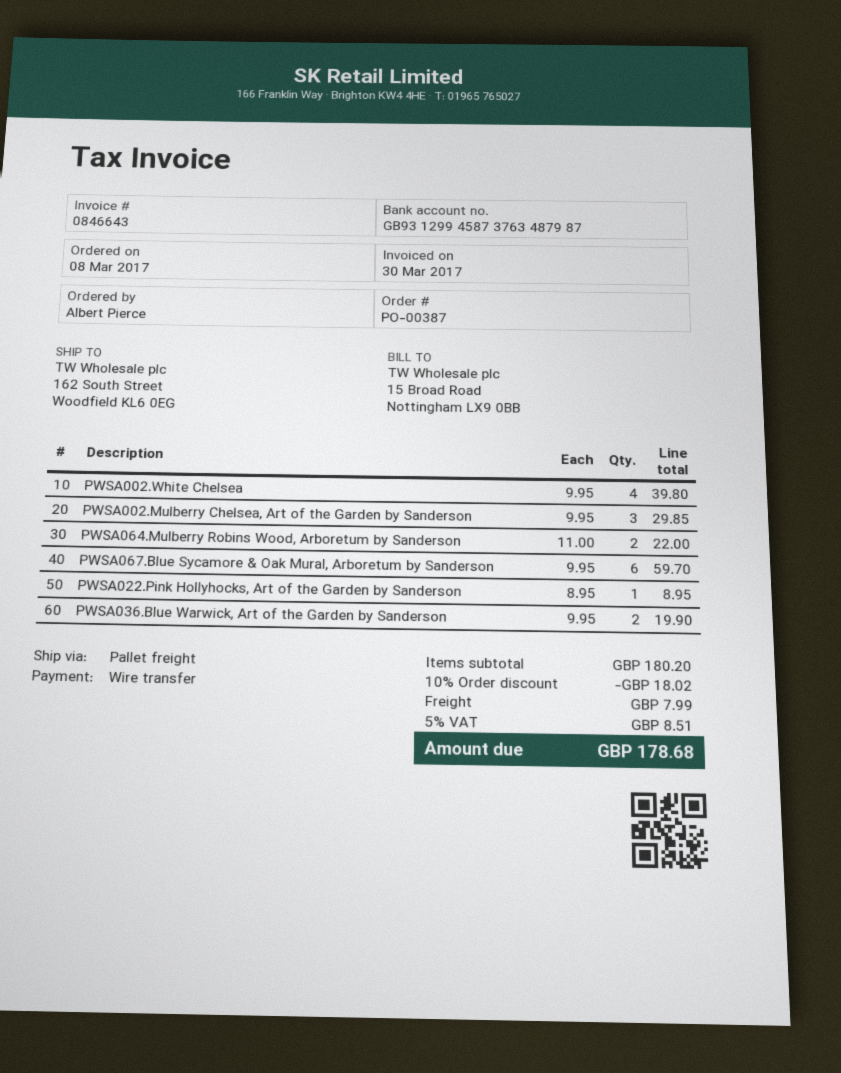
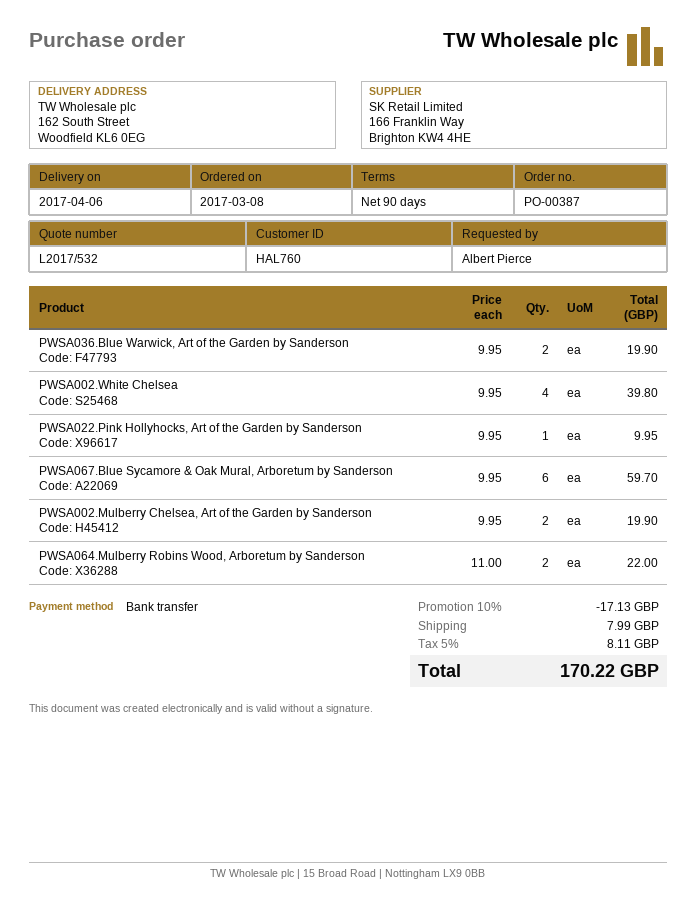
PWSA002.Mulberry Chelsea, Art of the Garden by Sanderson: 3 x 9.95 = 29.85 -> 2 x 9.95 = 19.90
PWSA022.Pink Hollyhocks, Art of the Garden by Sanderson: 1 x 8.95 = 8.95 -> 1 x 9.95 = 9.95
discount: 10% = 18.02 -> 10% = 17.13
tax: 5% = 8.51 -> 5% = 8.11
total: 178.68 -> 170.22

